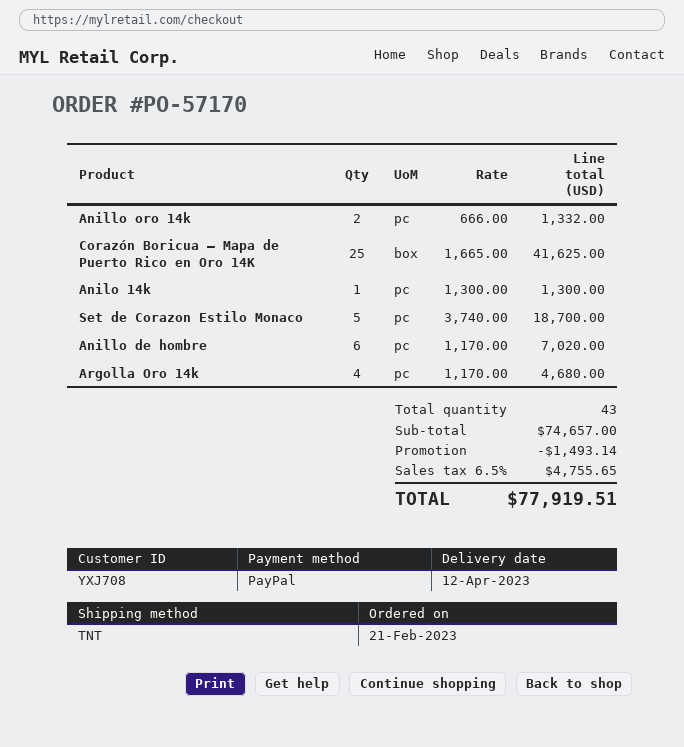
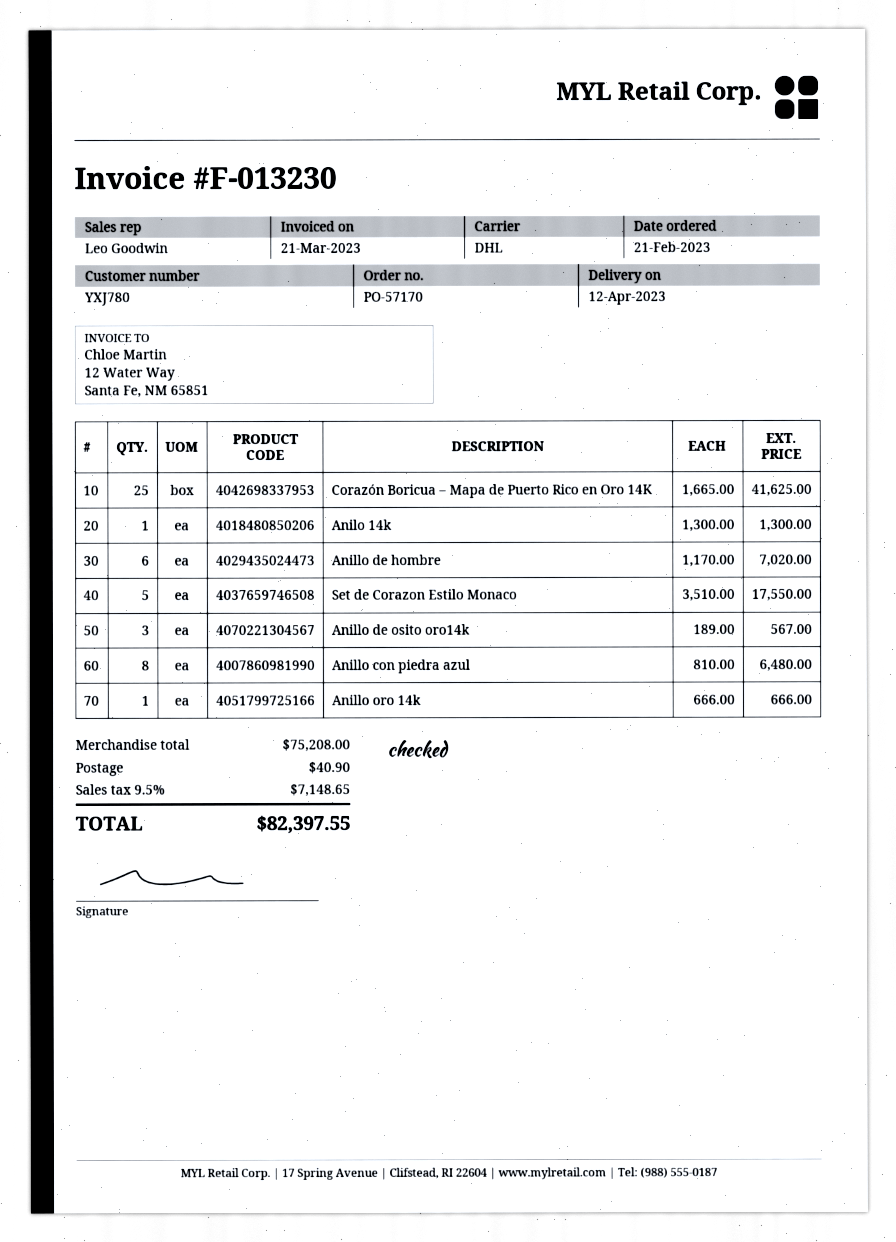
customer number: YXJ708 -> YXJ780
shipping method: TNT -> DHL
Anillo oro 14k: 2 x 666.00 = 1332.00 -> 1 x 666.00 = 666.00
Set de Corazon Estilo Monaco: 5 x 3740.00 = 18700.00 -> 5 x 3510.00 = 17550.00
Argolla Oro 14k: 4 x 1170.00 = 4680.00 -> none
Anillo de osito oro14k: none -> 3 x 189.00 = 567.00
Anillo con piedra azul: none -> 8 x 810.00 = 6480.00
subtotal: 74657.00 -> 75208.00
discount: 1493.14 -> none
shipping: none -> 40.90
tax: 6.5% = 4755.65 -> 9.5% = 7148.65
total: 77919.51 -> 82397.55

